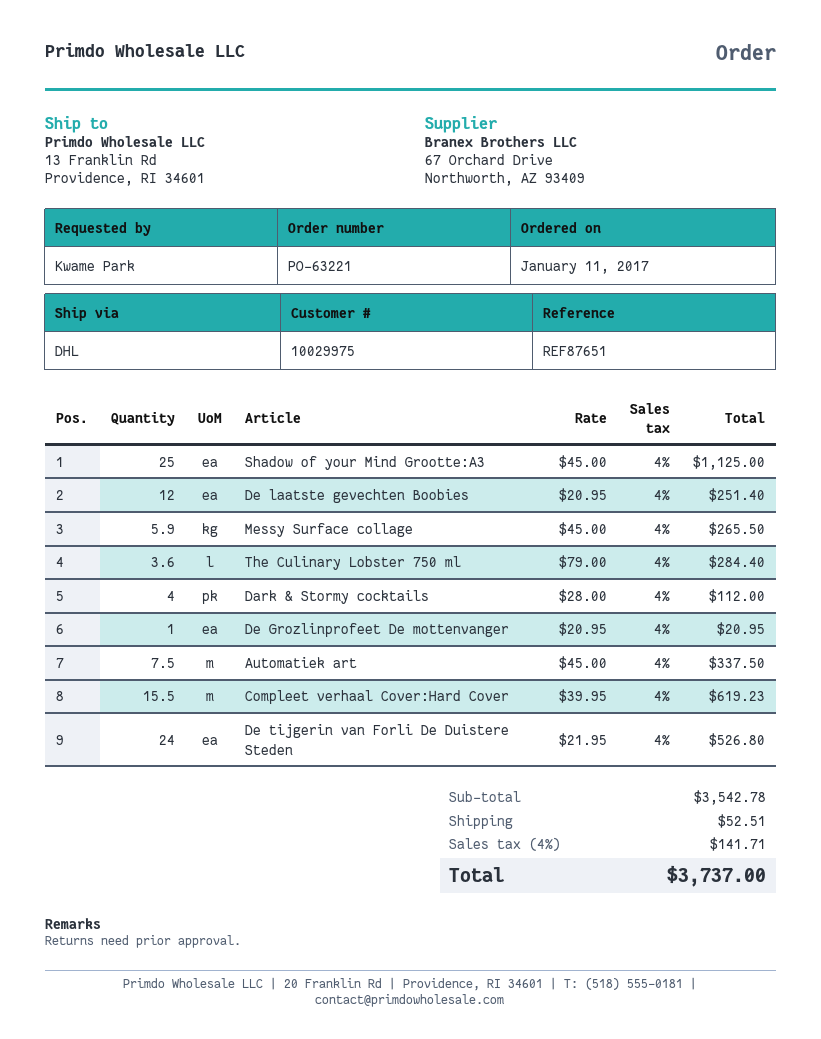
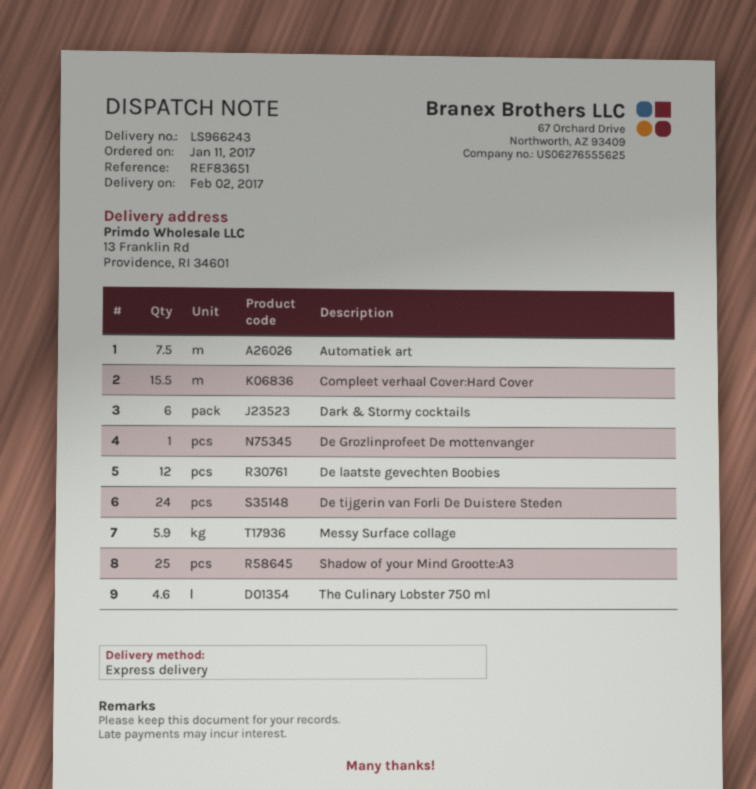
reference: REF87651 -> REF83651
shipping method: DHL -> express
The Culinary Lobster 750 ml: 3.6 -> 4.6
Dark & Stormy cocktails: 4 -> 6

